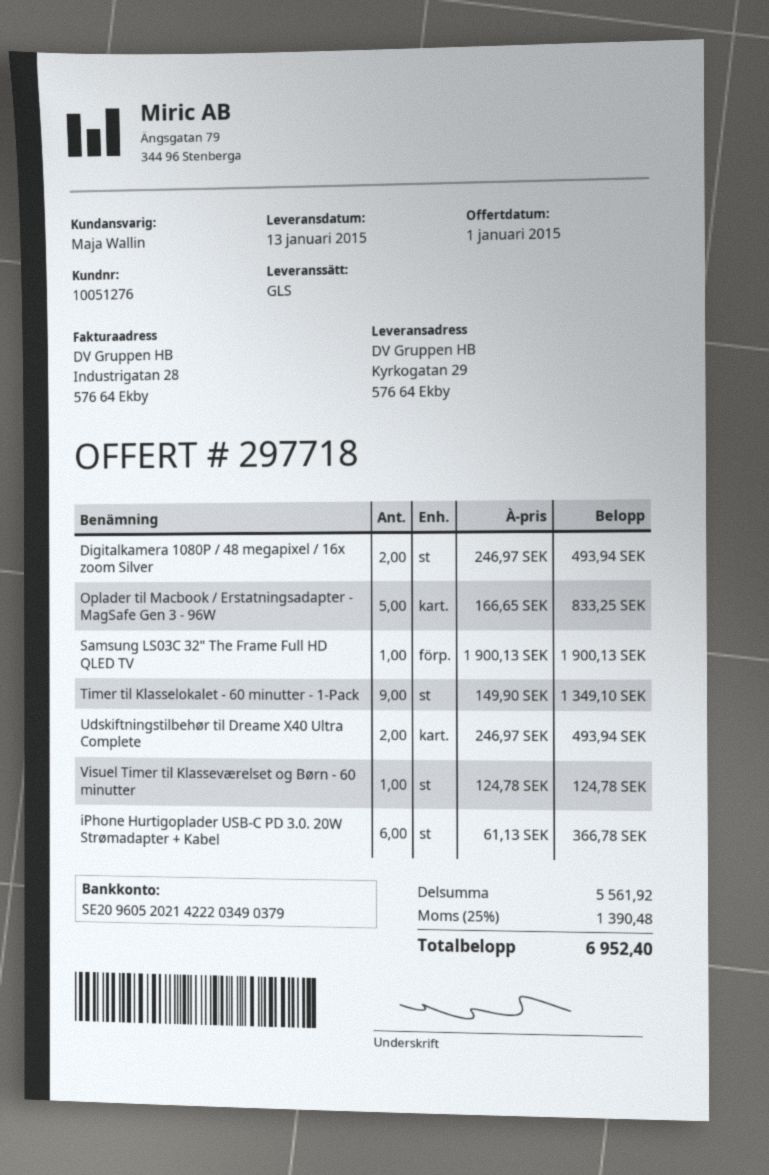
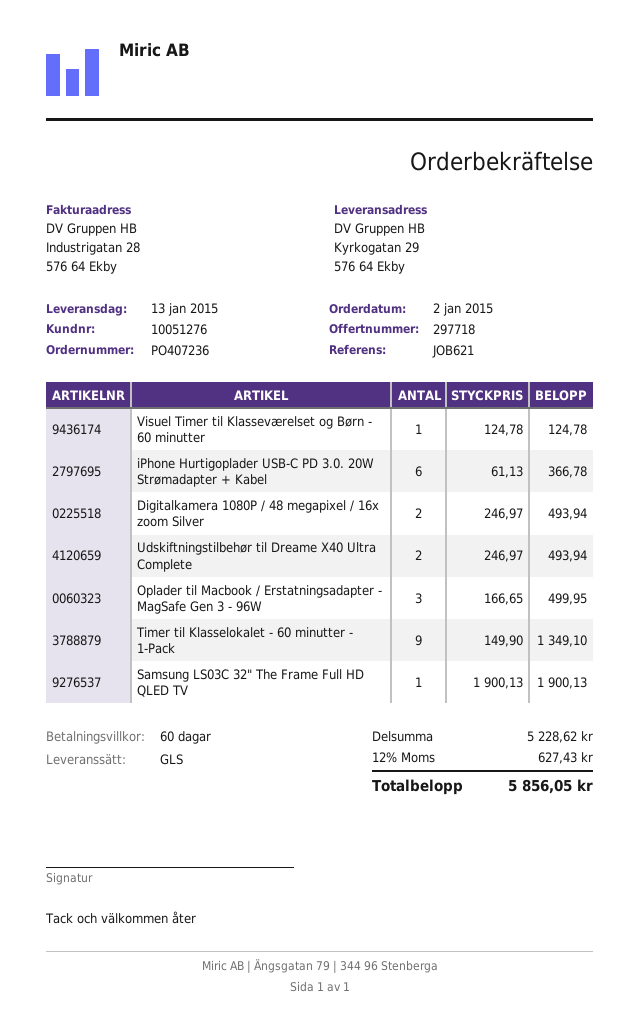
Oplader til Macbook / Erstatningsadapter - MagSafe Gen 3 - 96W: 5 x 166.65 = 833.25 -> 3 x 166.65 = 499.95
subtotal: 5561.92 -> 5228.62
tax: 25% = 1390.48 -> 12% = 627.43
total: 6952.40 -> 5856.05

